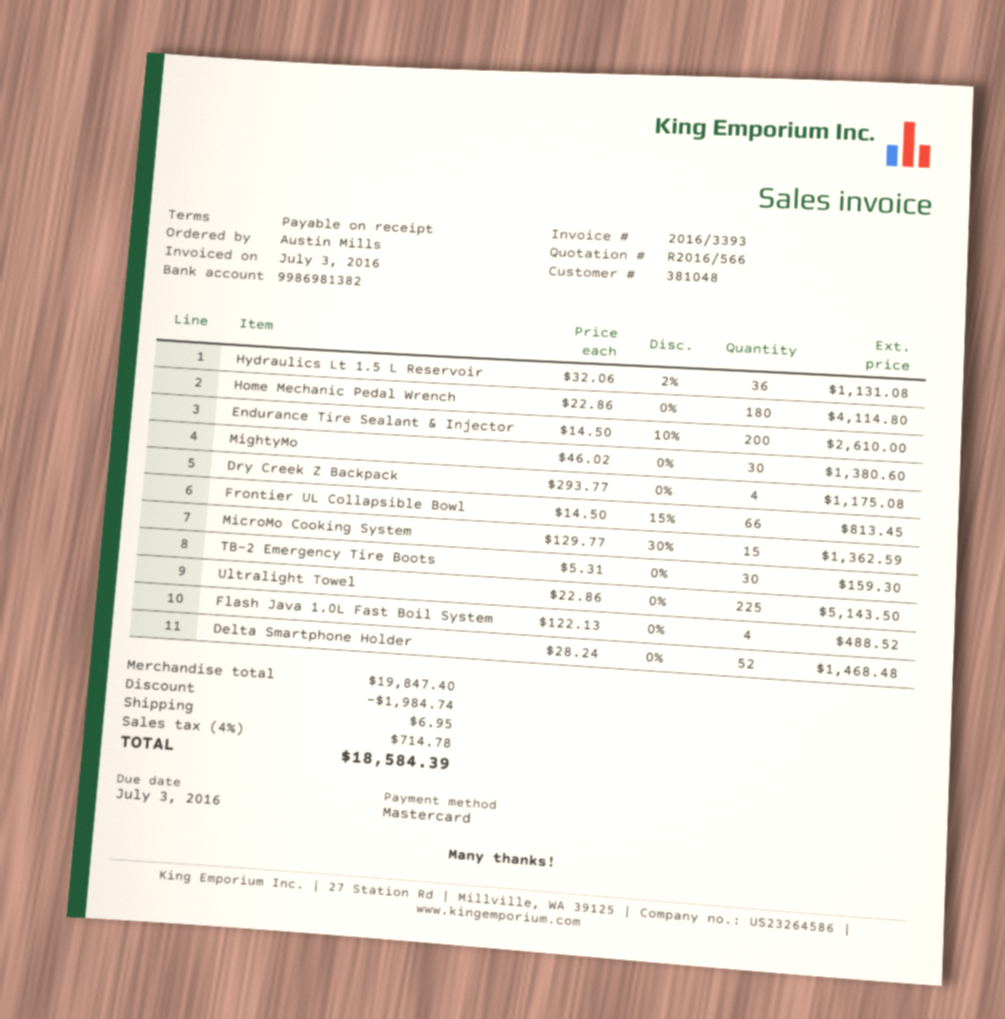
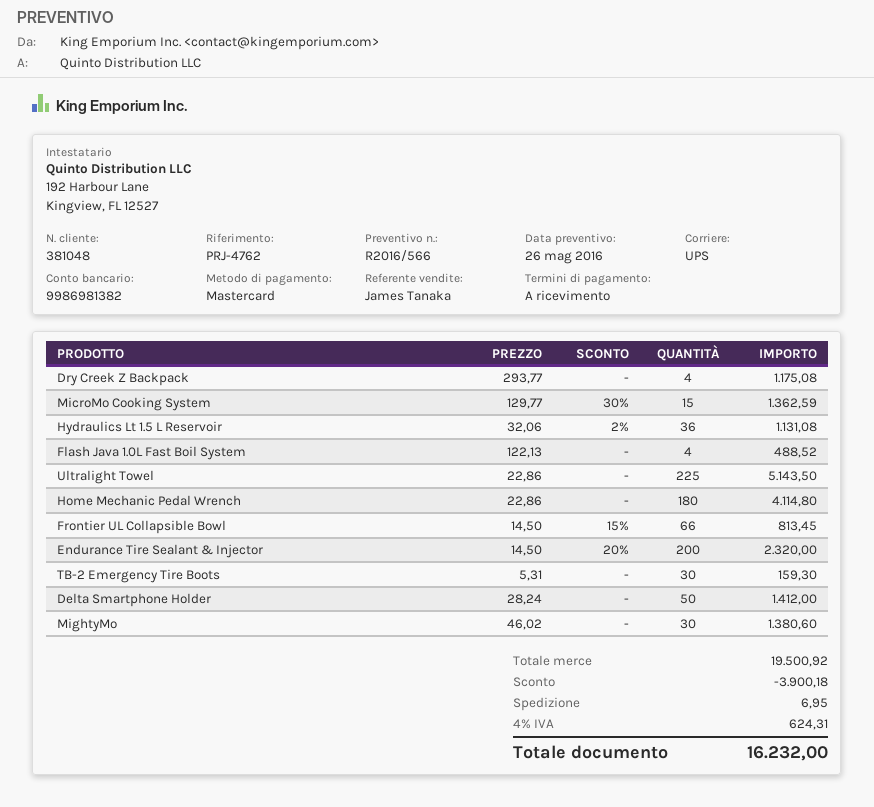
Endurance Tire Sealant & Injector: 200 x 14.50 - 10% = 2610.00 -> 200 x 14.50 - 20% = 2320.00
Delta Smartphone Holder: 52 x 28.24 = 1468.48 -> 50 x 28.24 = 1412.00
subtotal: 19847.40 -> 19500.92
discount: 1984.74 -> 3900.18
tax: 4% = 714.78 -> 4% = 624.31
total: 18584.39 -> 16232.00

